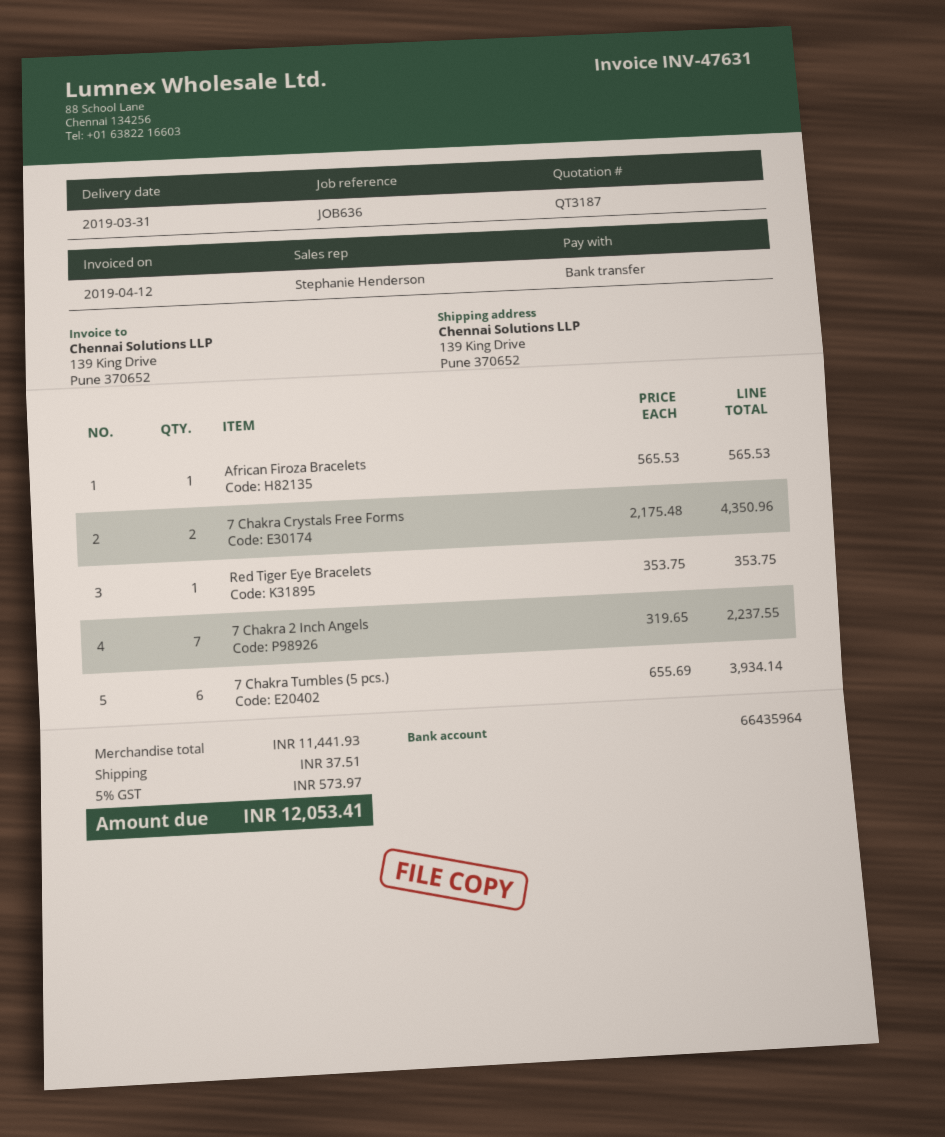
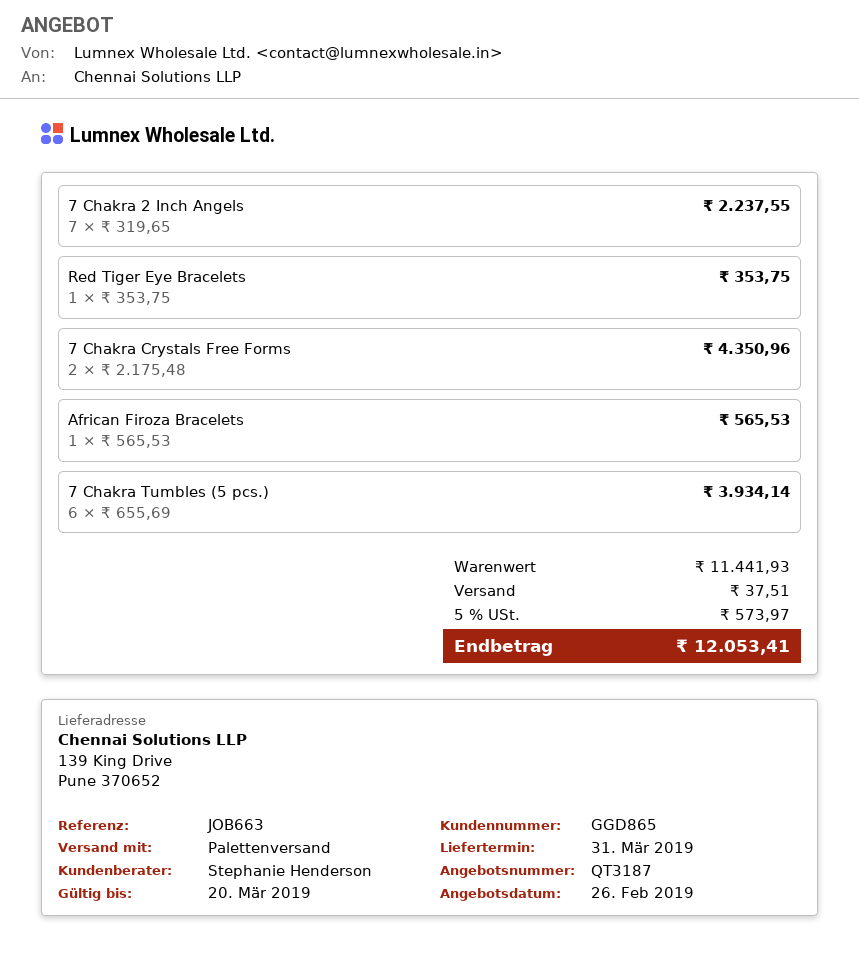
reference: JOB636 -> JOB663

